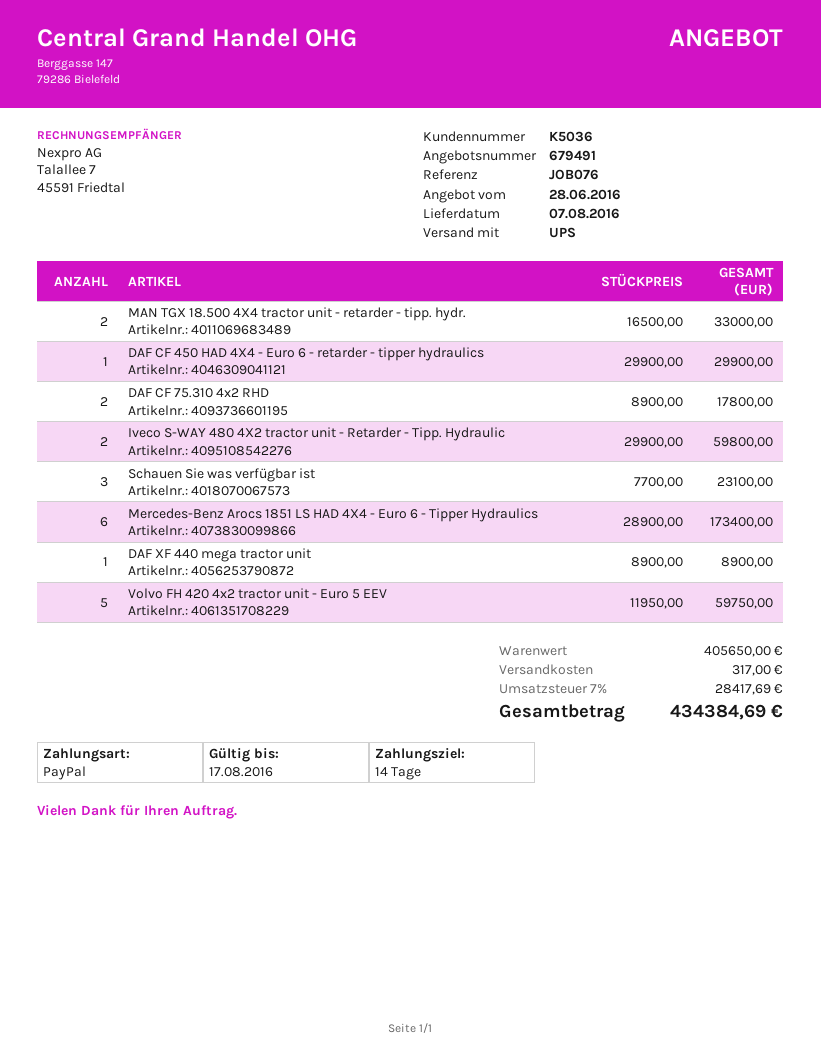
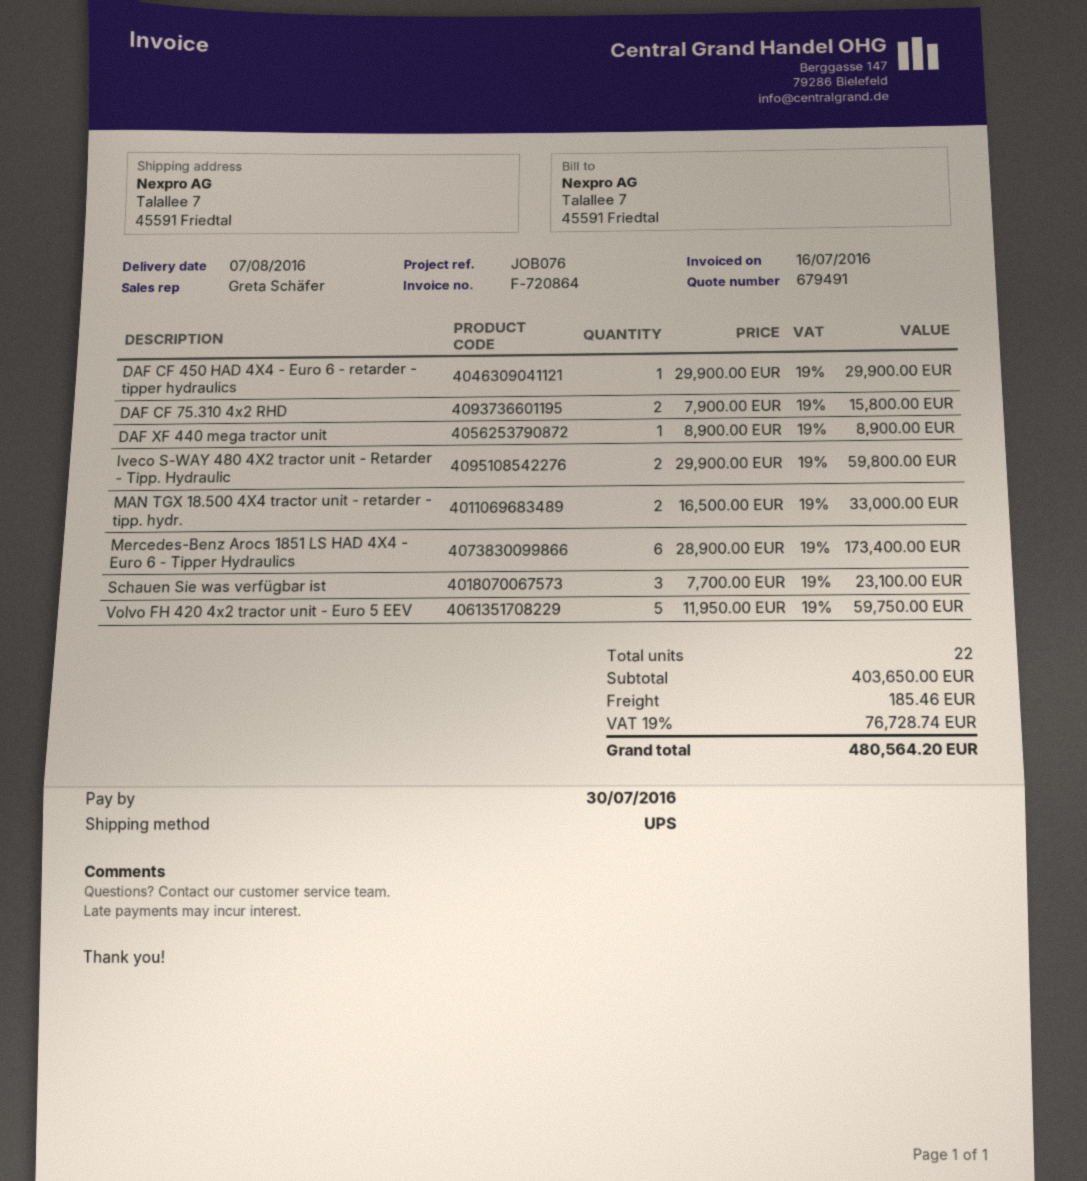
DAF CF 75.310 4x2 RHD: 2 x 8900.00 = 17800.00 -> 2 x 7900.00 = 15800.00
subtotal: 405650.00 -> 403650.00
shipping: 317.00 -> 185.46
tax: 7% = 28417.69 -> 19% = 76728.74
total: 434384.69 -> 480564.20

